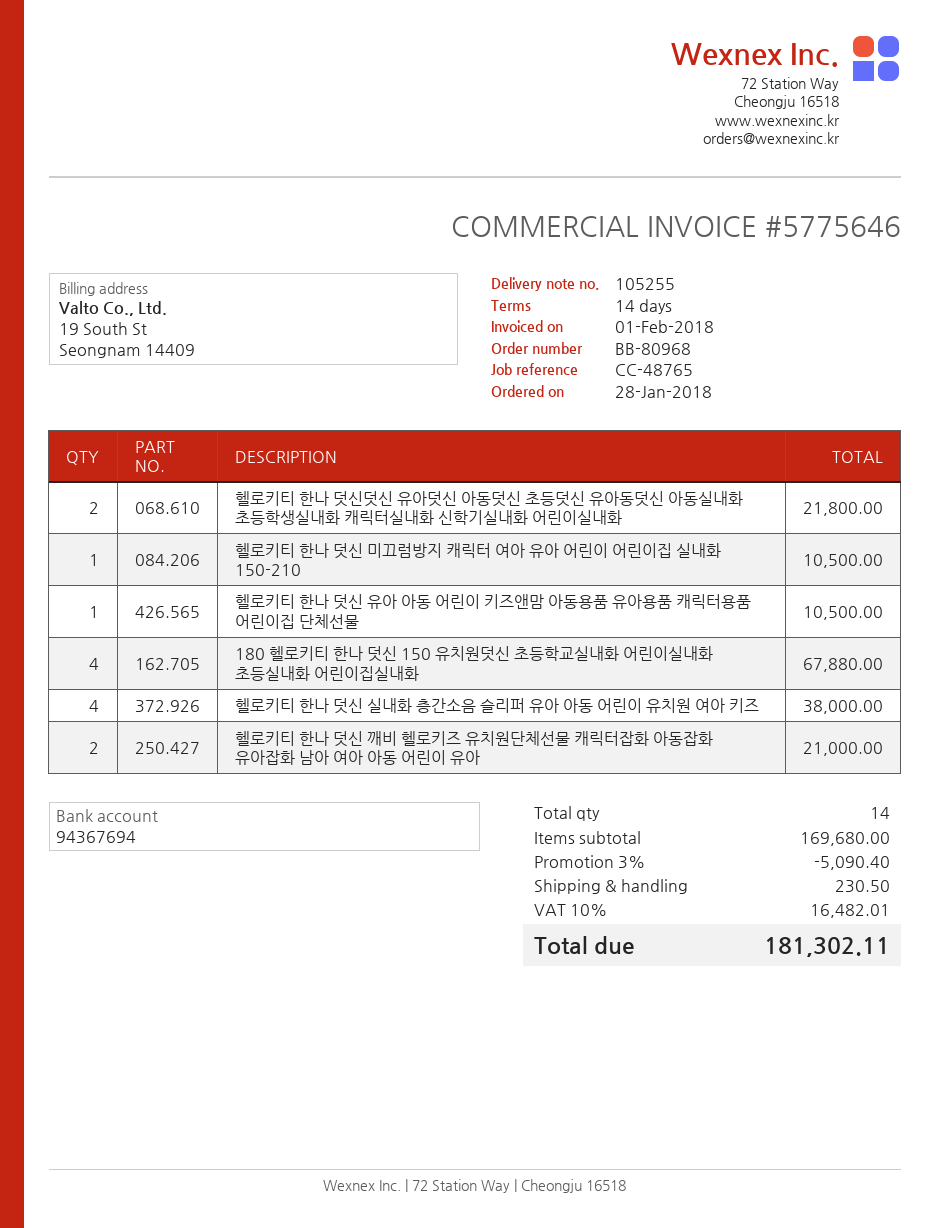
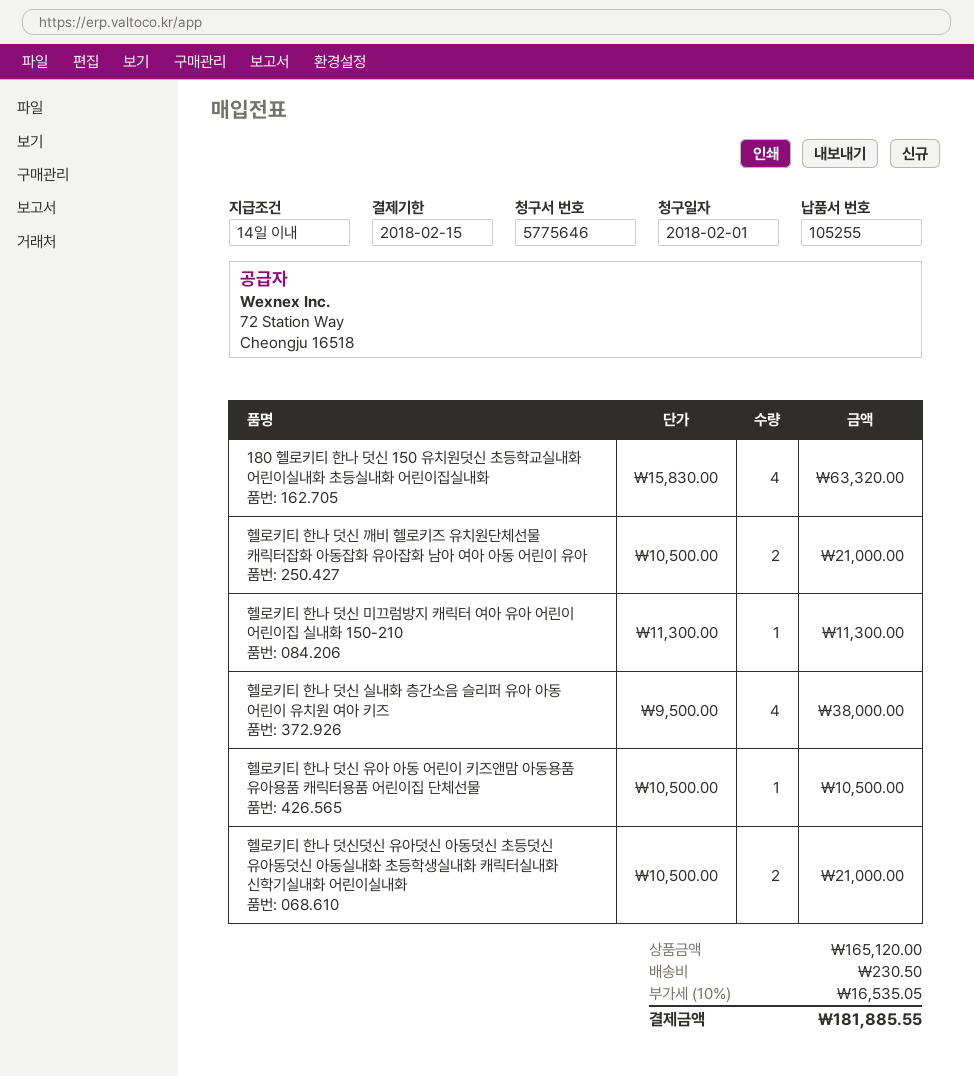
헬로키티 한나 덧신덧신 유아덧신 아동덧신 초등덧신 유아동덧신 아동실내화 초등학생실내화 캐릭터실내화 신학기실내화 어린이실내화: 2 for 21800.00 -> 2 for 21000.00
헬로키티 한나 덧신 미끄럼방지 캐릭터 여아 유아 어린이 어린이집 실내화 150-210: 1 for 10500.00 -> 1 for 11300.00
180 헬로키티 한나 덧신 150 유치원덧신 초등학교실내화 어린이실내화 초등실내화 어린이집실내화: 4 for 67880.00 -> 4 for 63320.00
subtotal: 169680.00 -> 165120.00
discount: 3% = 5090.40 -> none
tax: 10% = 16482.01 -> 10% = 16535.05
total: 181302.11 -> 181885.55

